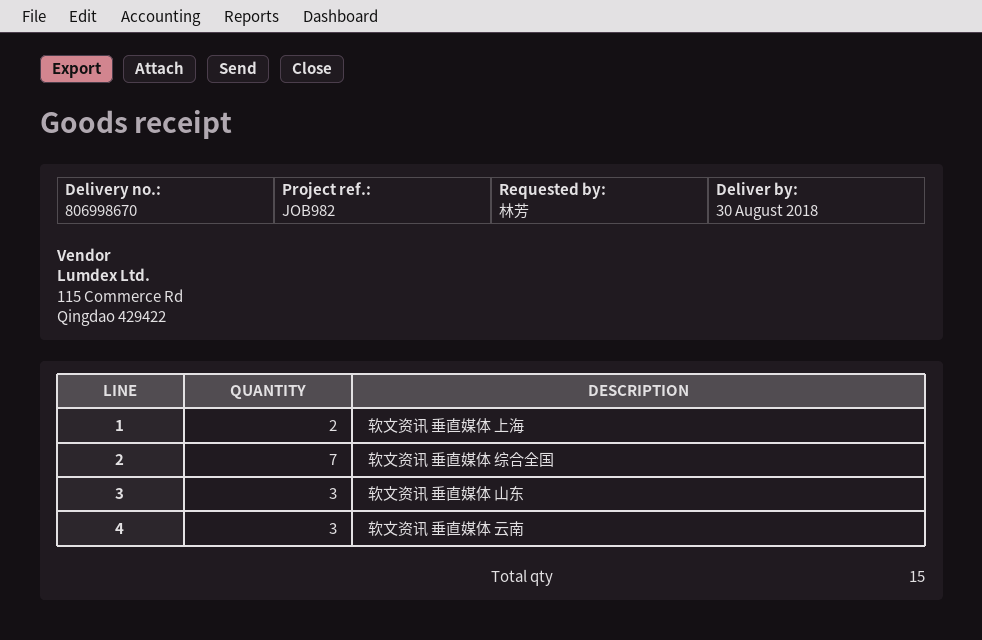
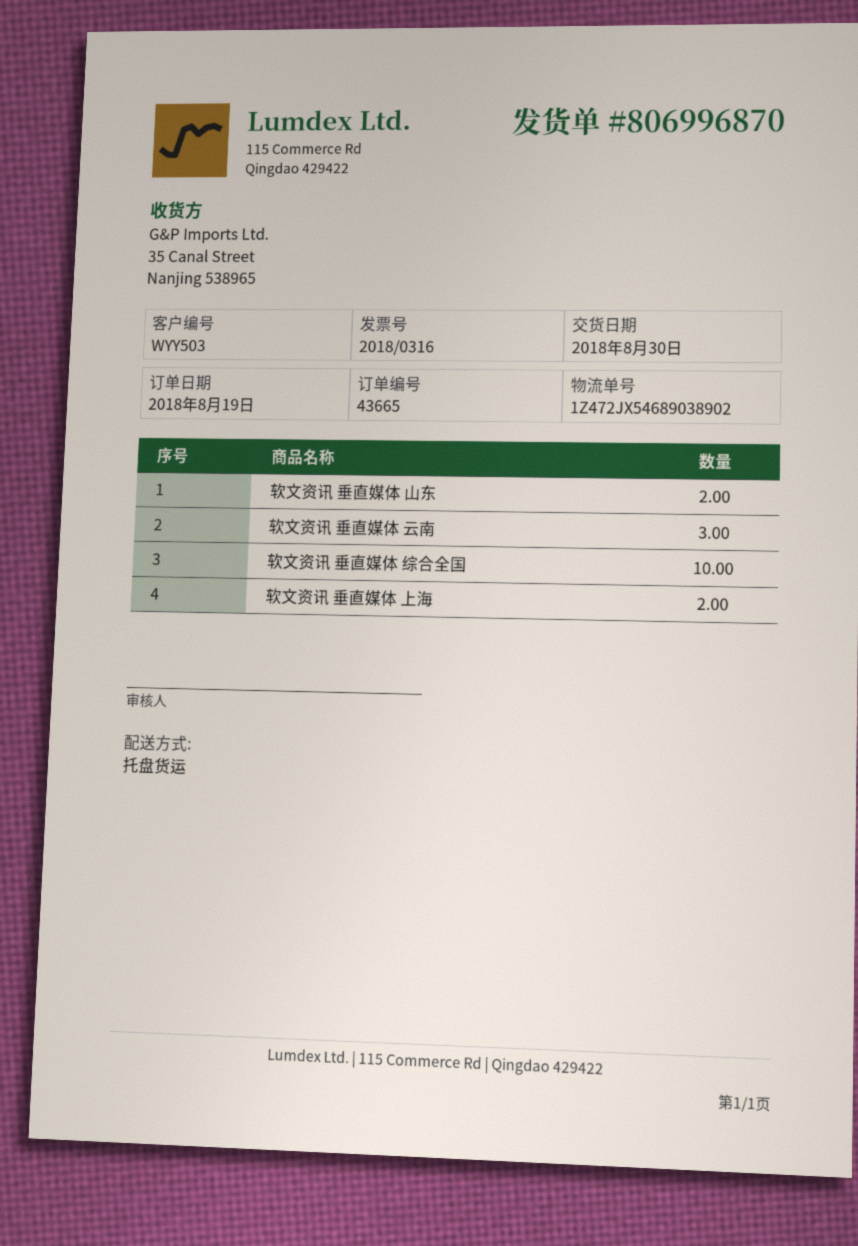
delivery note number: 806998670 -> 806996870
软文资讯 垂直媒体 综合全国: 7 -> 10
软文资讯 垂直媒体 山东: 3 -> 2

